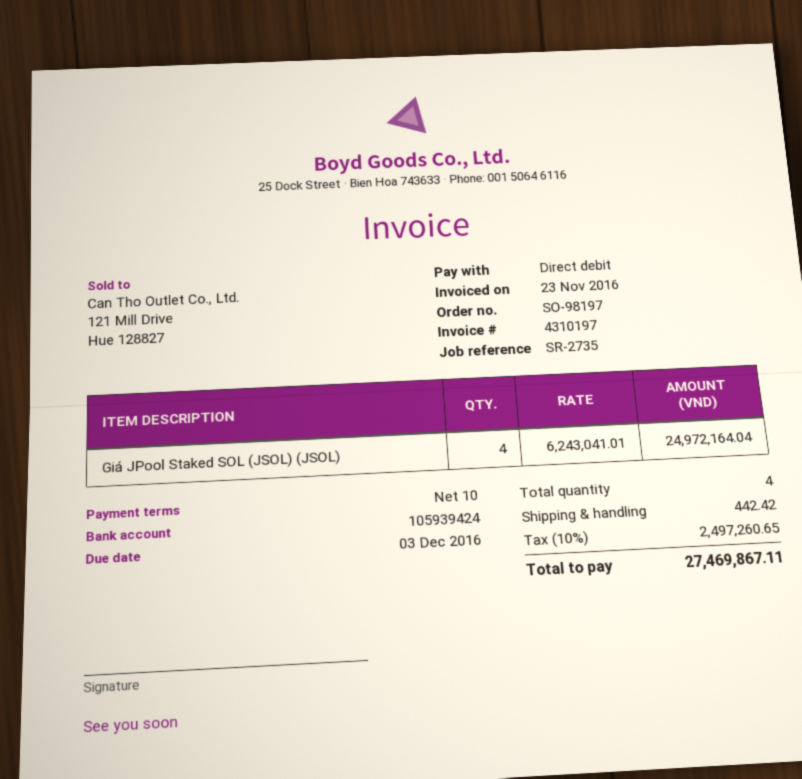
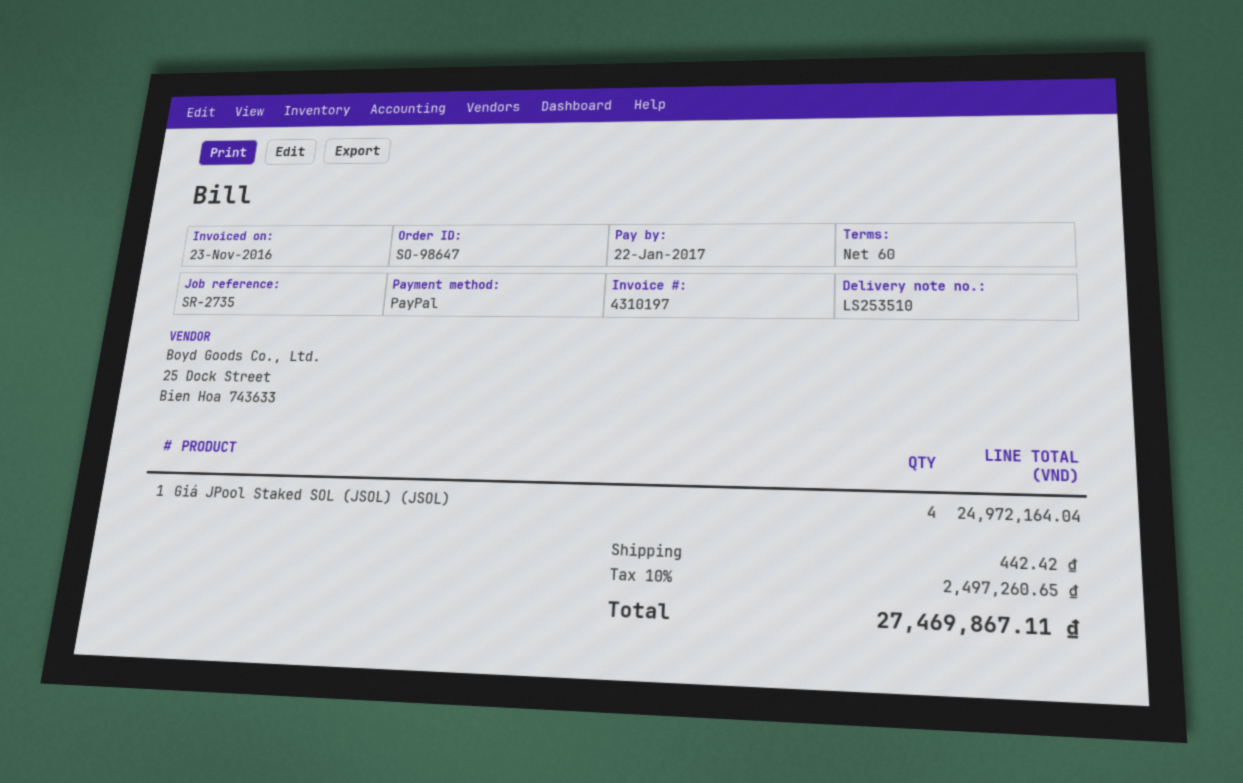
order number: SO-98197 -> SO-98647
payment terms: 10 days -> 60 days
due date: 2016-12-03 -> 2017-01-22
payment method: direct debit -> PayPal

